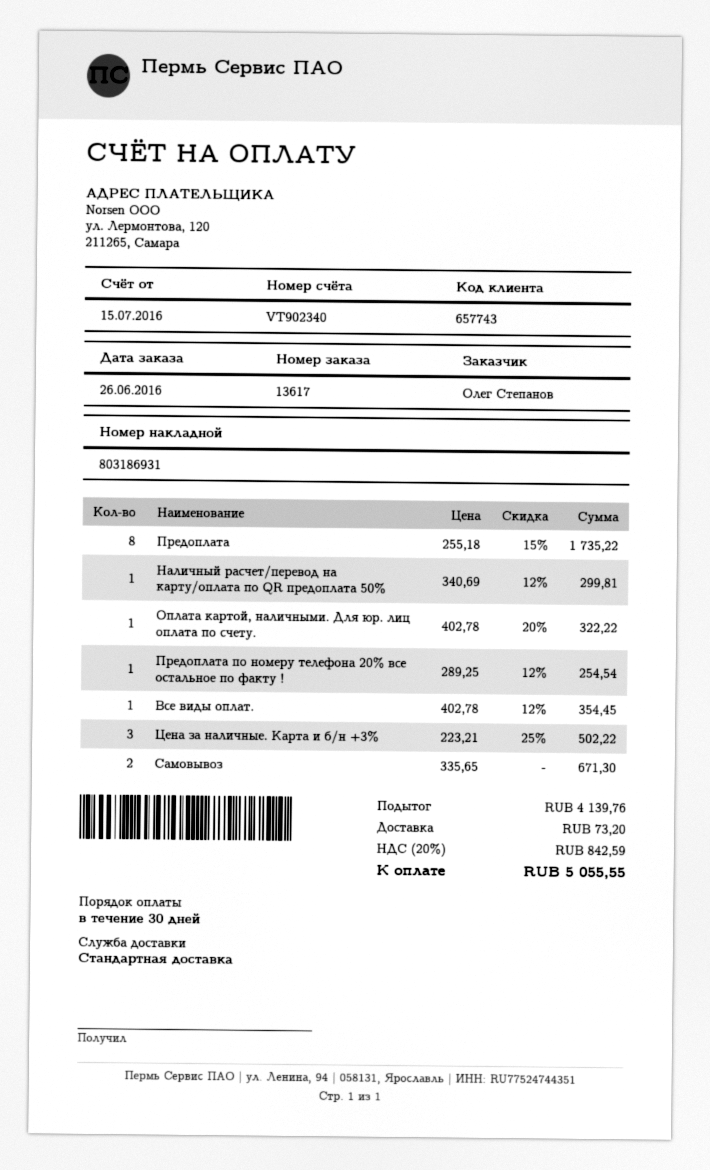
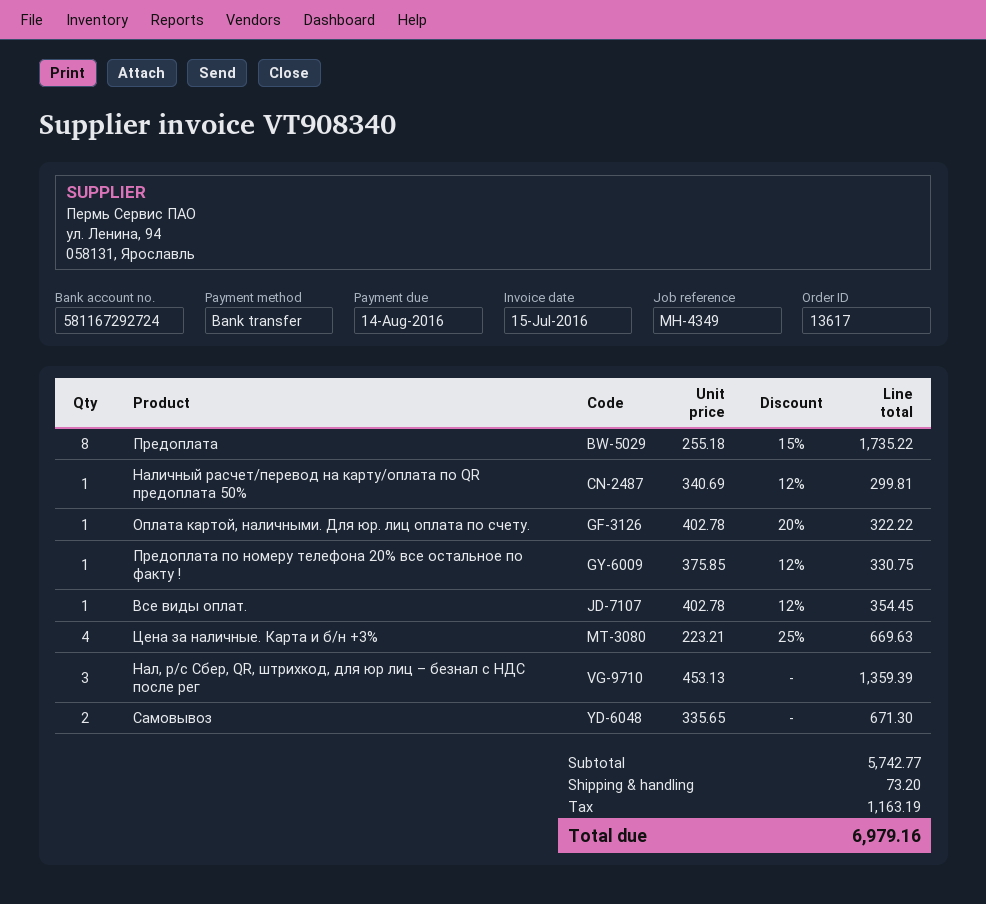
invoice number: VT902340 -> VT908340
Предоплата по номеру телефона 20% все остальное по факту !: 1 x 289.25 - 12% = 254.54 -> 1 x 375.85 - 12% = 330.75
Цена за наличные. Карта и б/н +3%: 3 x 223.21 - 25% = 502.22 -> 4 x 223.21 - 25% = 669.63
Нал, р/с Сбер, QR, штрихкод, для юр лиц – безнал с НДС после рег: none -> 3 x 453.13 = 1359.39
subtotal: 4139.76 -> 5742.77
tax: 842.59 -> 1163.19
total: 5055.55 -> 6979.16

